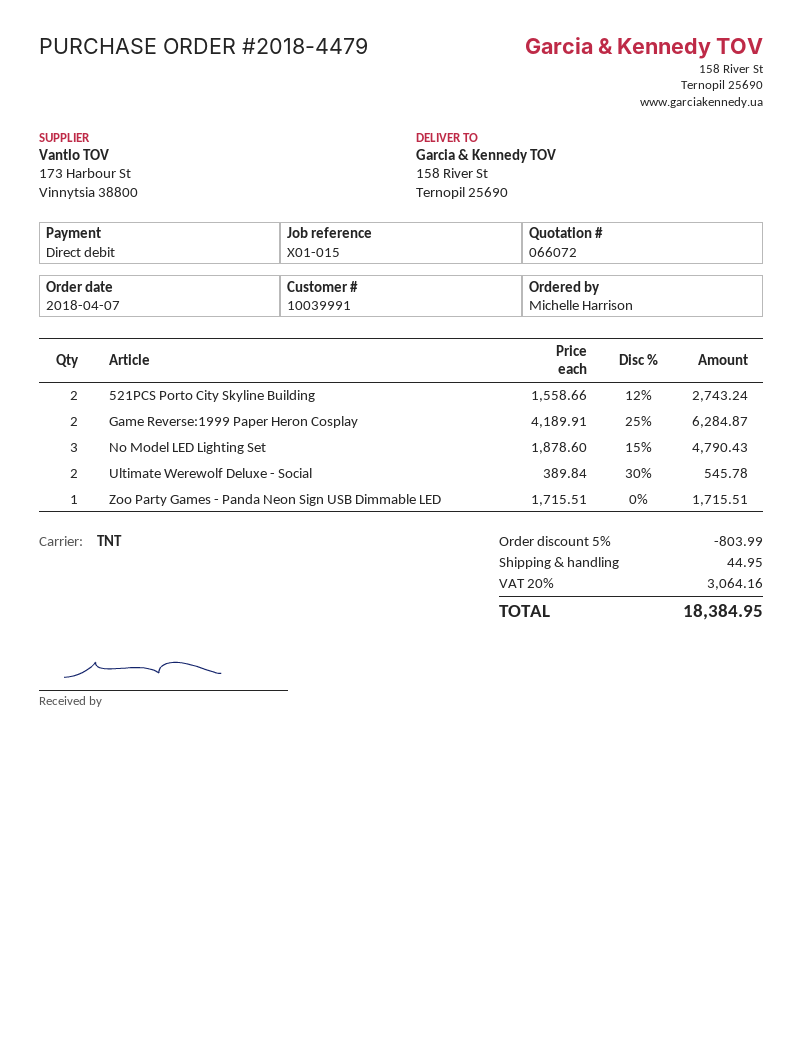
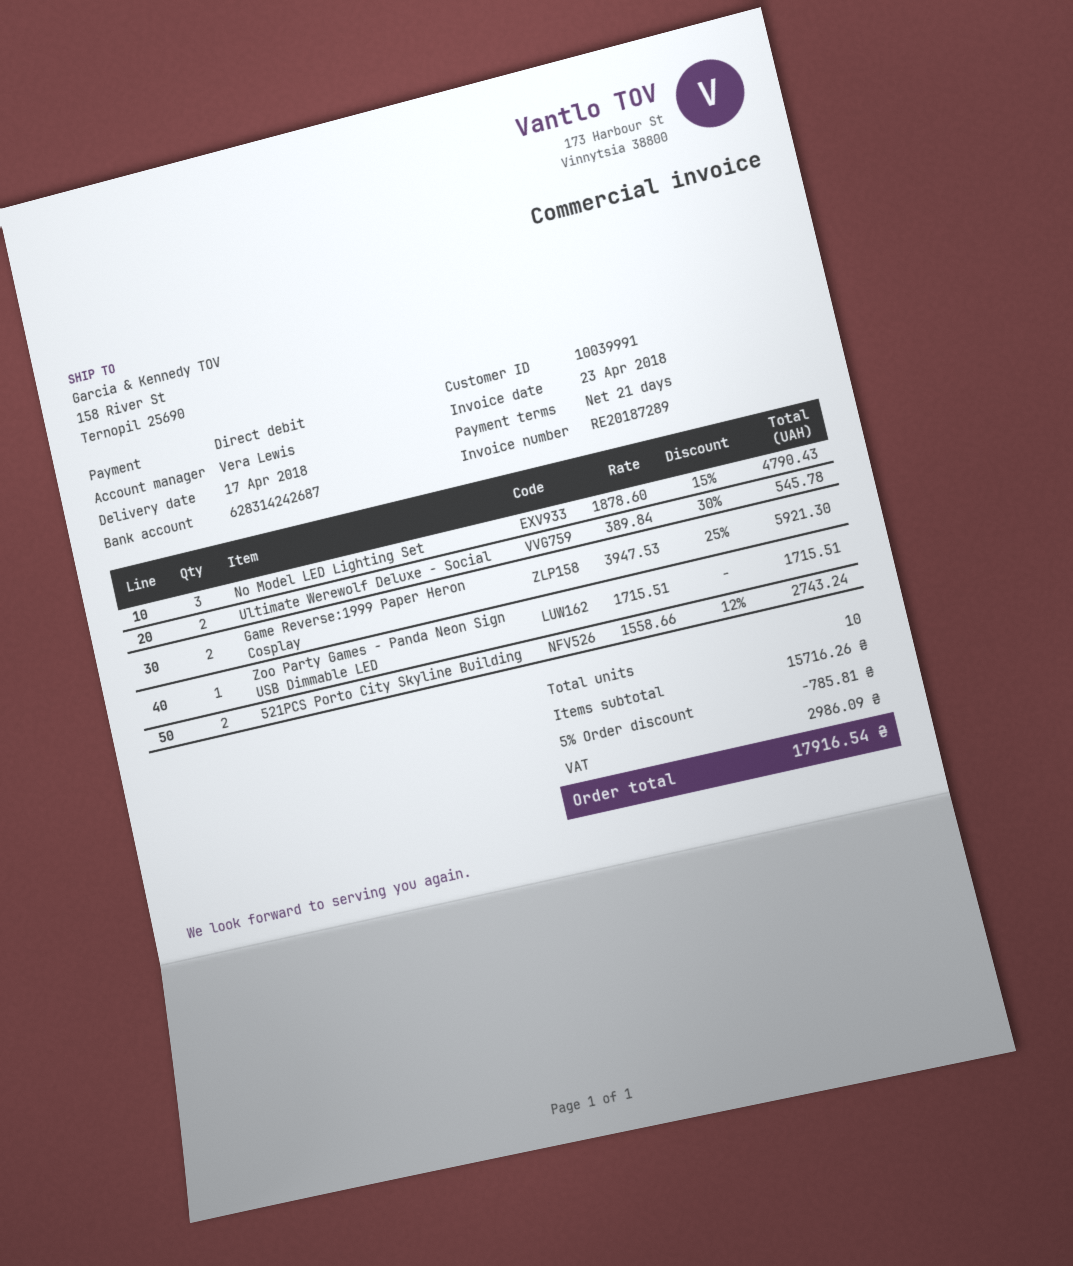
Game Reverse:1999 Paper Heron Cosplay: 2 x 4189.91 - 25% = 6284.87 -> 2 x 3947.53 - 25% = 5921.30
discount: 5% = 803.99 -> 5% = 785.81
shipping: 44.95 -> none
tax: 3064.16 -> 2986.09
total: 18384.95 -> 17916.54

